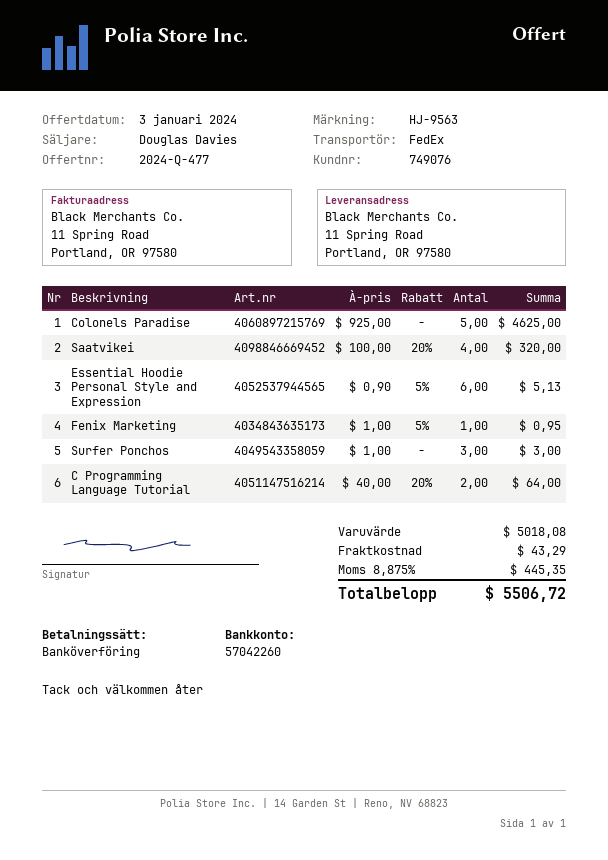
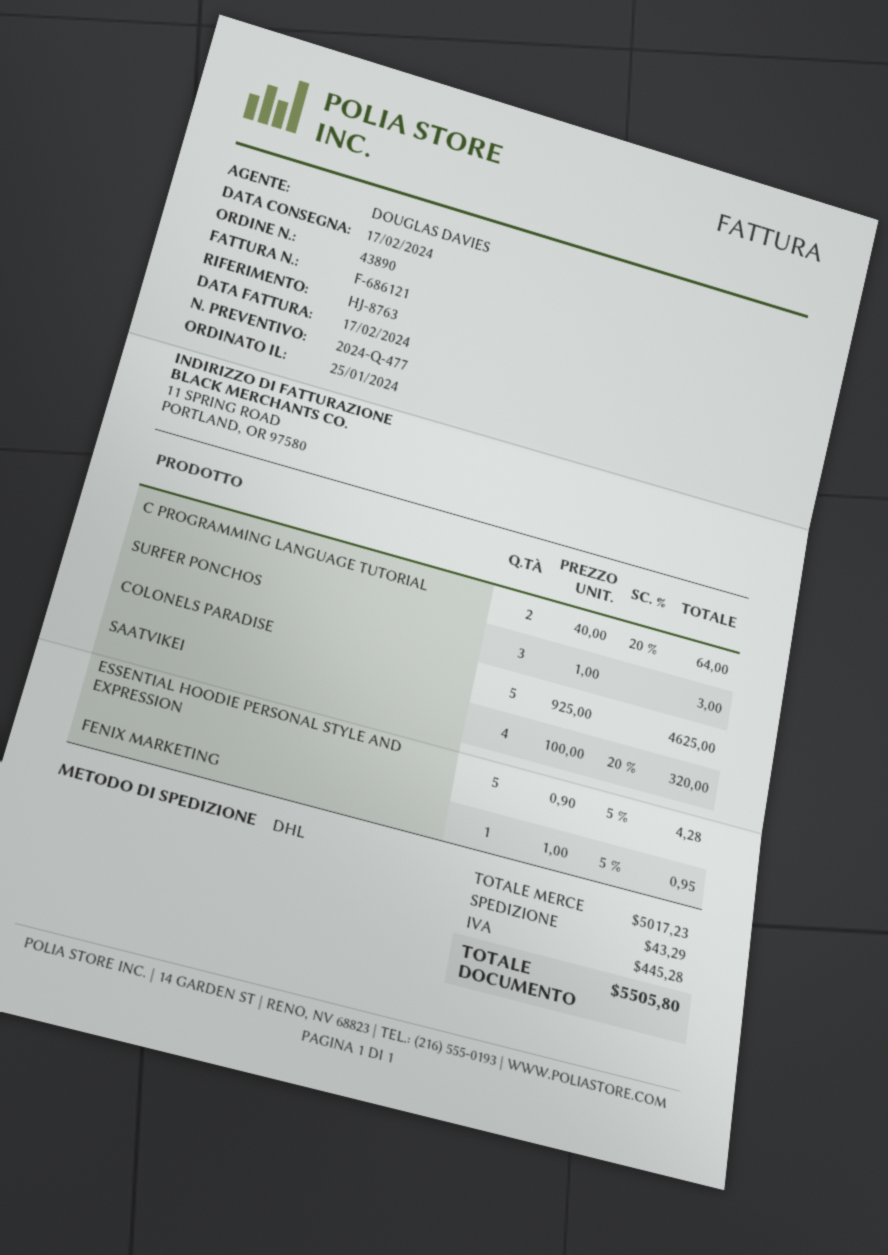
reference: HJ-9563 -> HJ-8763
shipping method: FedEx -> DHL
Essential Hoodie Personal Style and Expression: 6 x 0.90 - 5% = 5.13 -> 5 x 0.90 - 5% = 4.28
subtotal: 5018.08 -> 5017.23
tax: 445.35 -> 445.28
total: 5506.72 -> 5505.80

